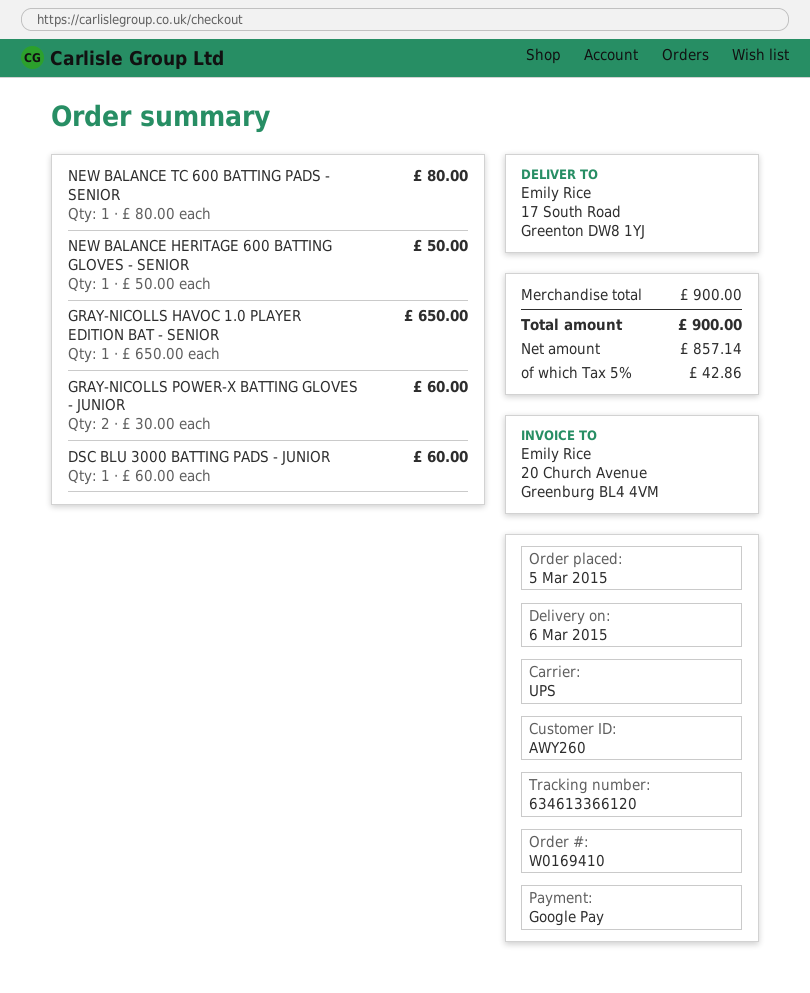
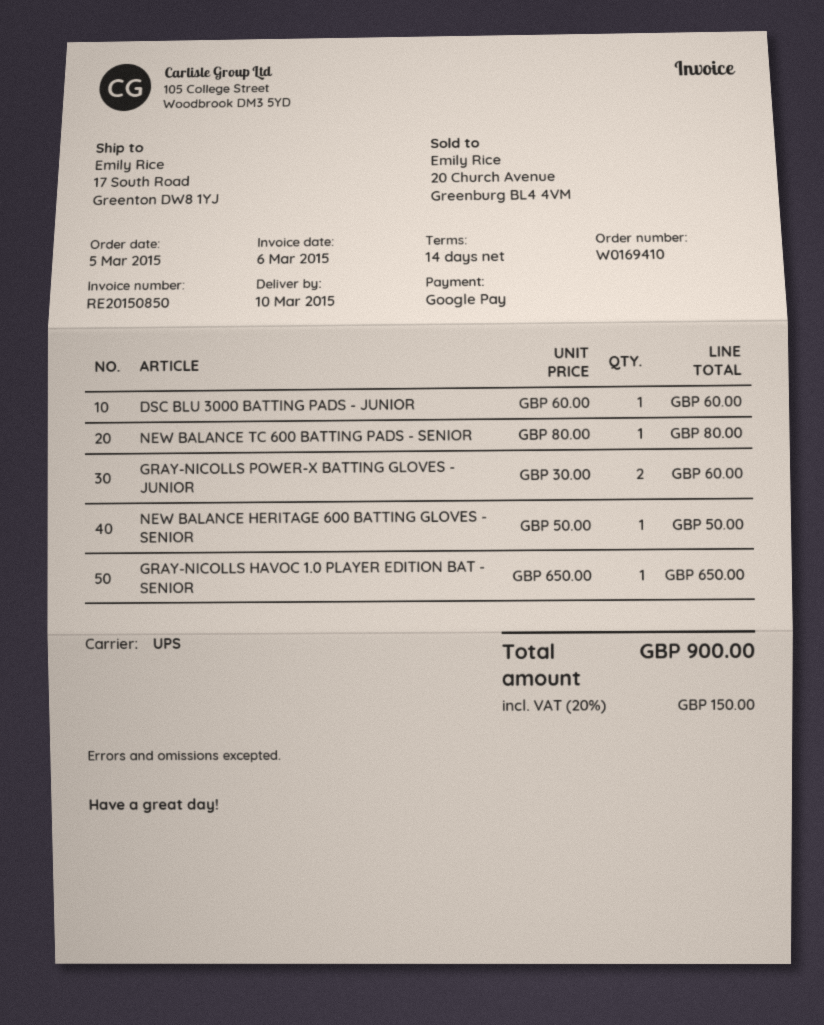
delivery date: 2015-03-06 -> 2015-03-10
tax: 5% = 42.86 -> 20% = 150.00

